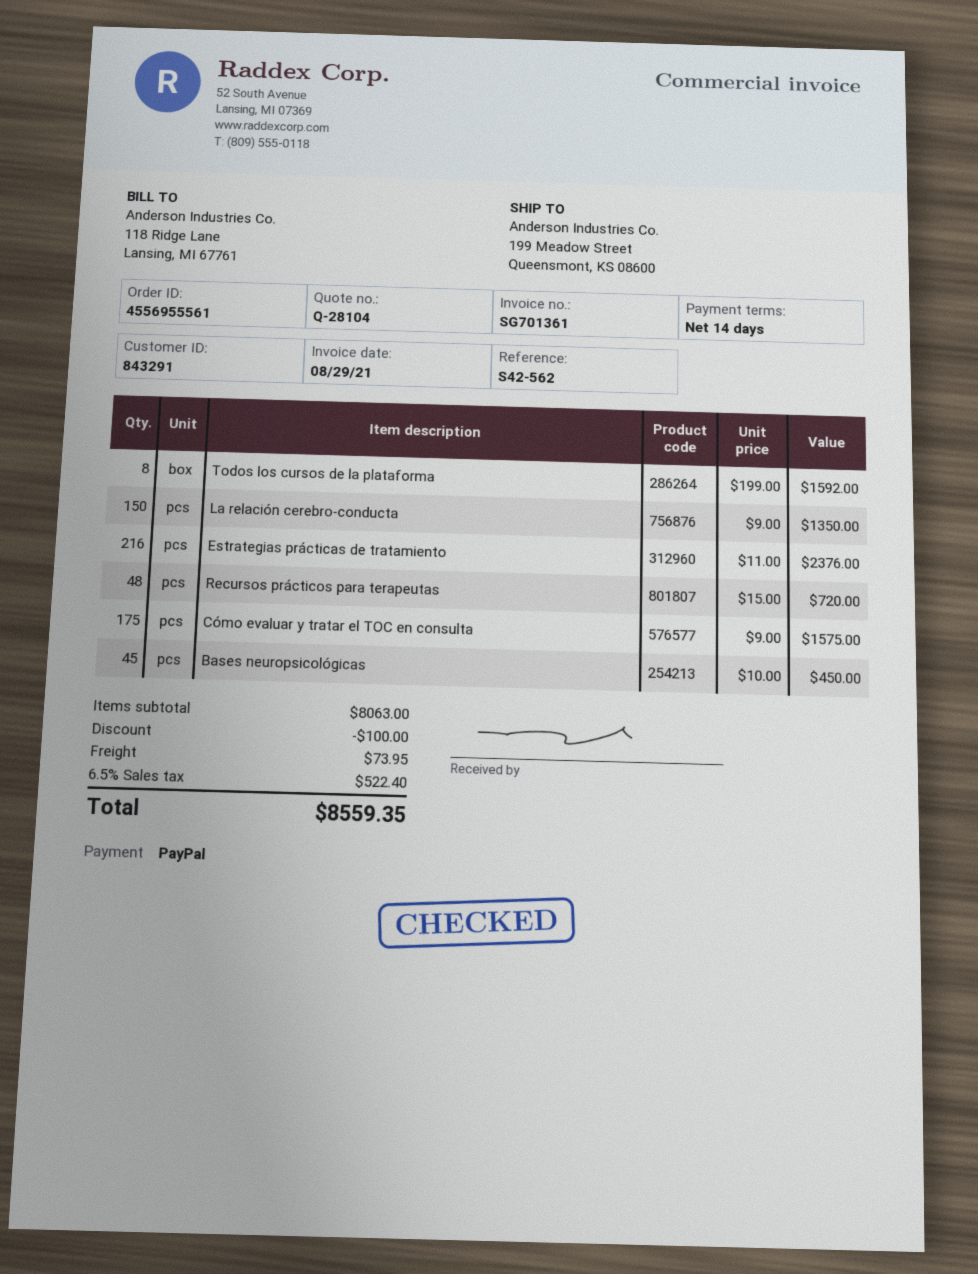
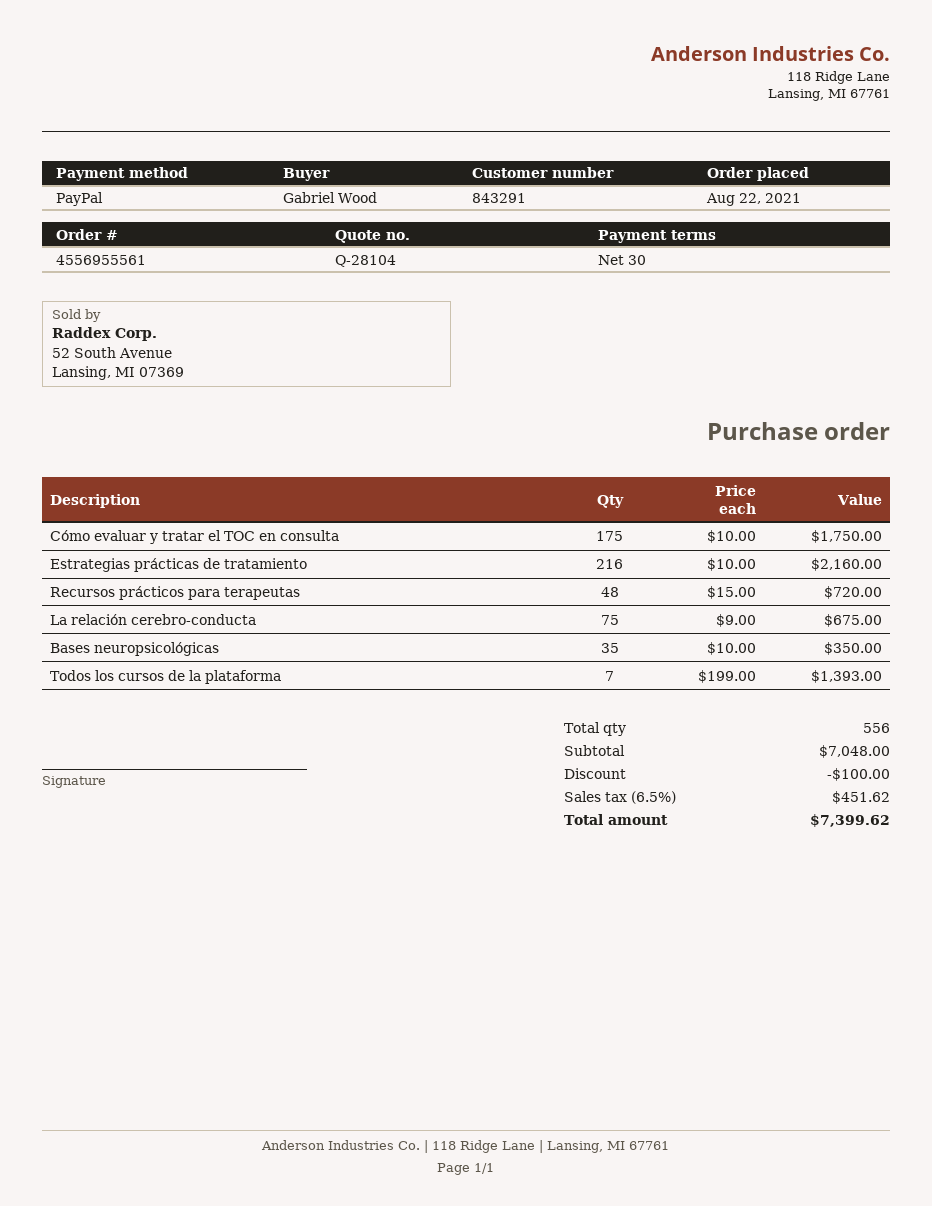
payment terms: 14 days -> 30 days
Todos los cursos de la plataforma: 8 x 199.00 = 1592.00 -> 7 x 199.00 = 1393.00
La relación cerebro-conducta: 150 x 9.00 = 1350.00 -> 75 x 9.00 = 675.00
Estrategias prácticas de tratamiento: 216 x 11.00 = 2376.00 -> 216 x 10.00 = 2160.00
Cómo evaluar y tratar el TOC en consulta: 175 x 9.00 = 1575.00 -> 175 x 10.00 = 1750.00
Bases neuropsicológicas: 45 x 10.00 = 450.00 -> 35 x 10.00 = 350.00
subtotal: 8063.00 -> 7048.00
shipping: 73.95 -> none
tax: 6.5% = 522.40 -> 6.5% = 451.62
total: 8559.35 -> 7399.62

